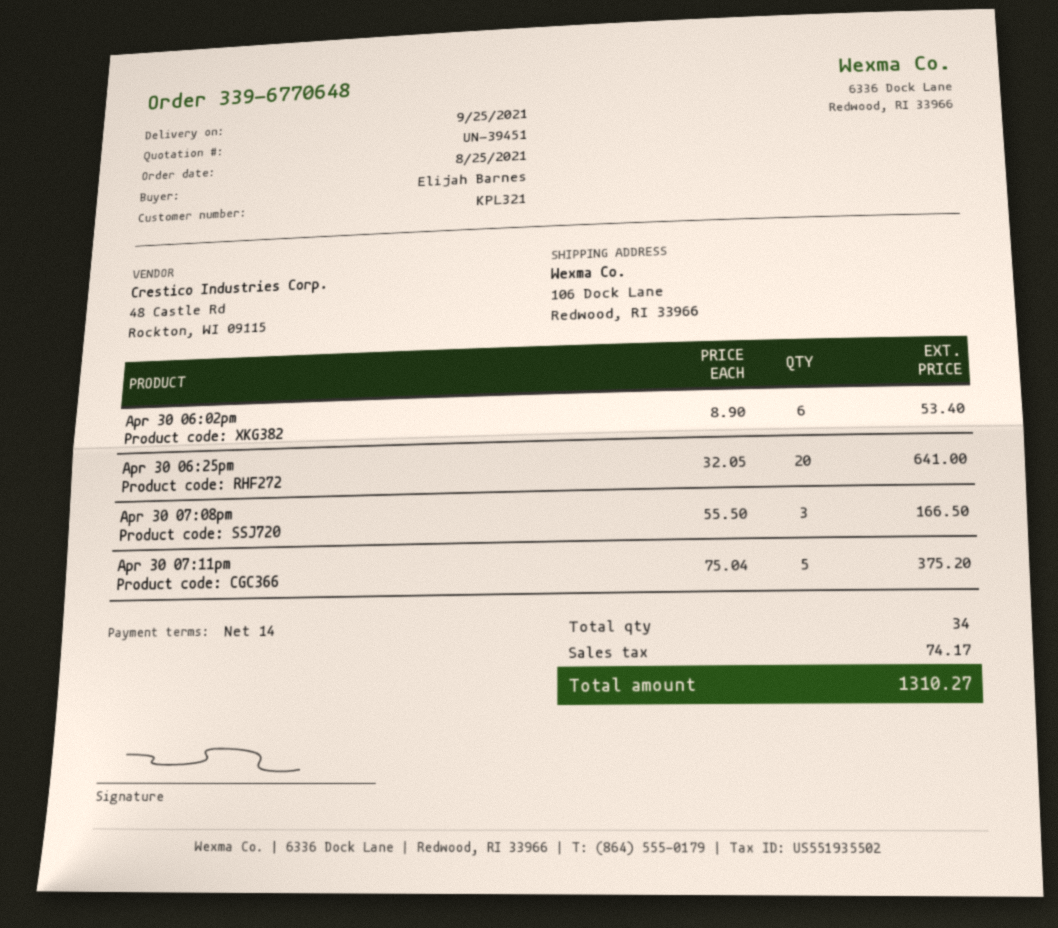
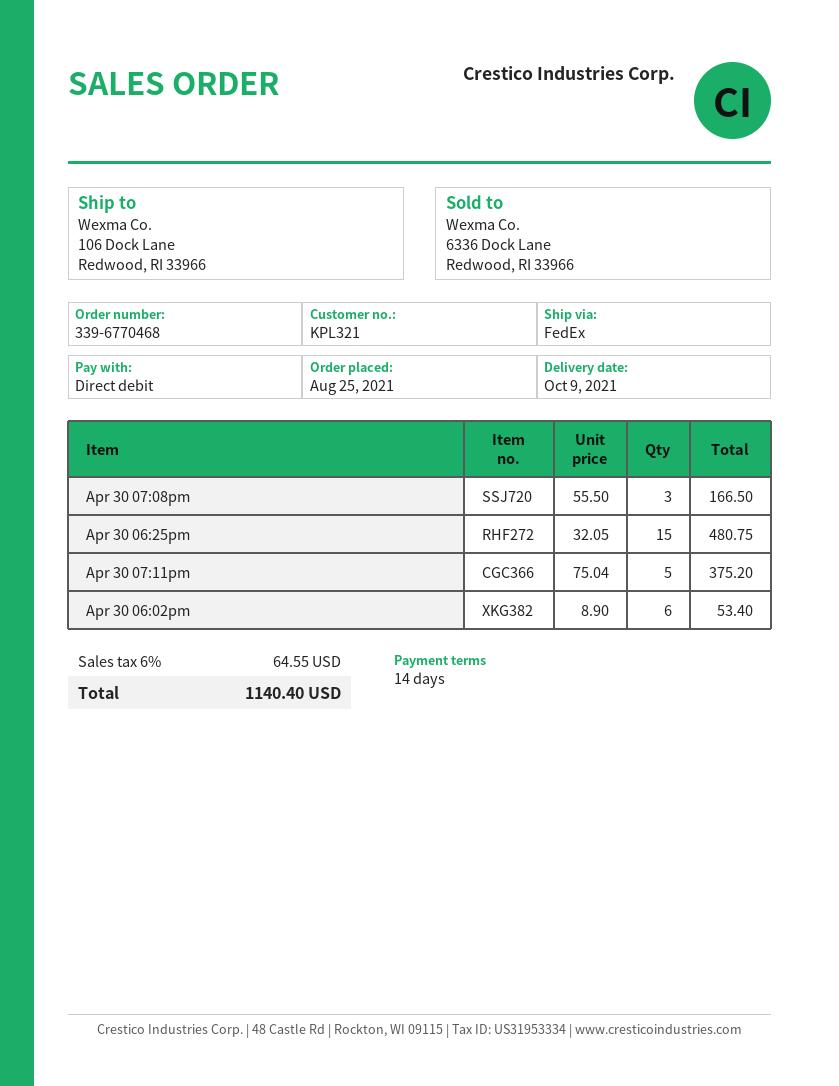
order number: 339-6770648 -> 339-6770468
delivery date: 2021-09-25 -> 2021-10-09
Apr 30 06:25pm: 20 x 32.05 = 641.00 -> 15 x 32.05 = 480.75
tax: 74.17 -> 64.55
total: 1310.27 -> 1140.40

